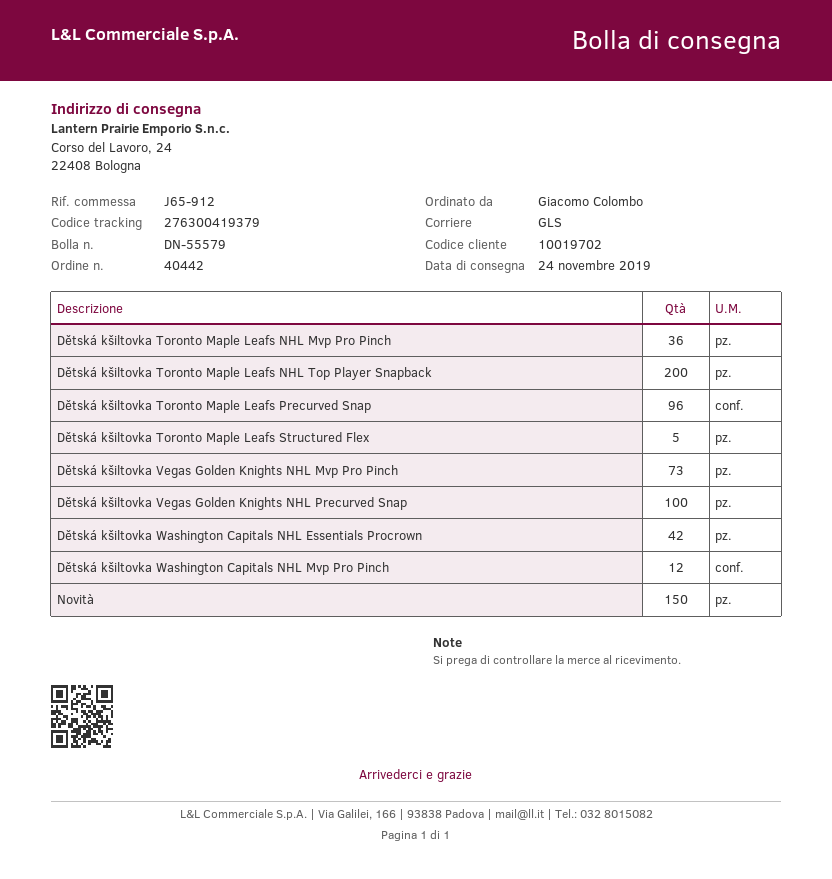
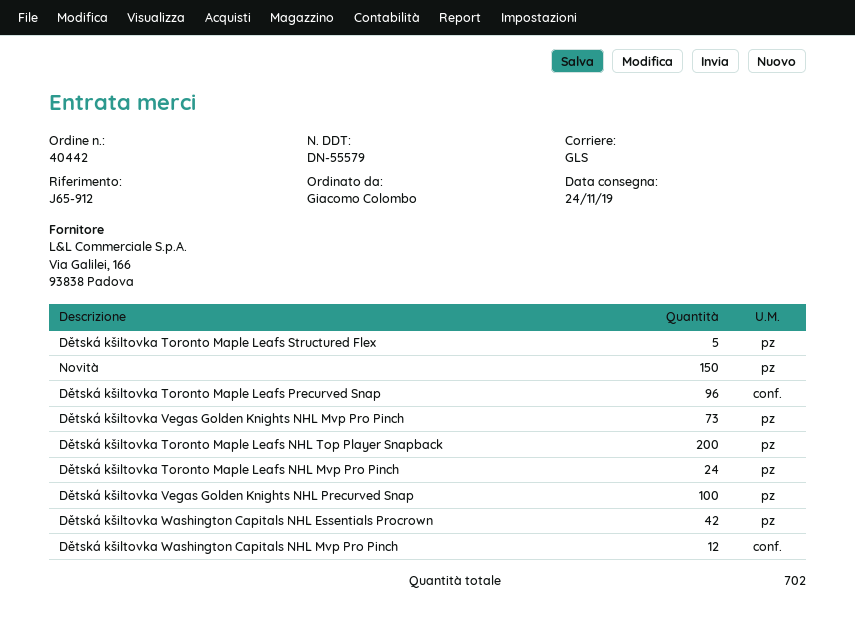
Dětská kšiltovka Toronto Maple Leafs NHL Mvp Pro Pinch: 36 -> 24

